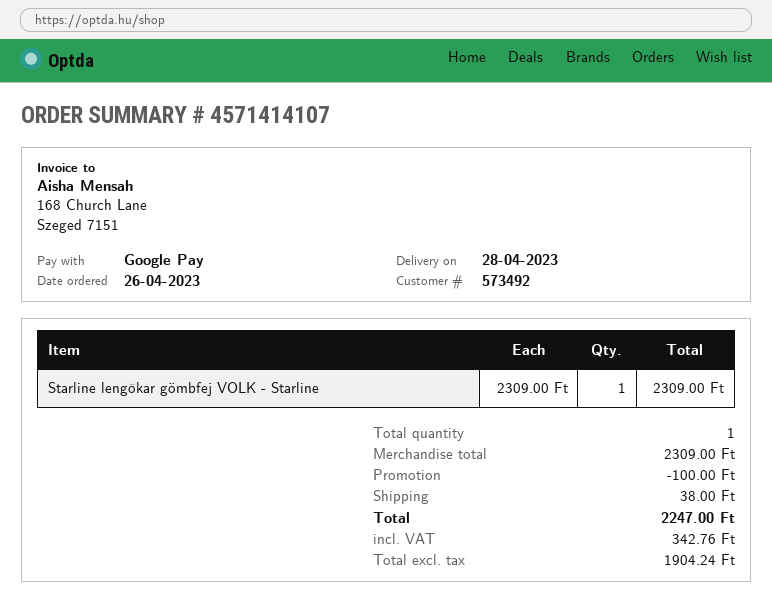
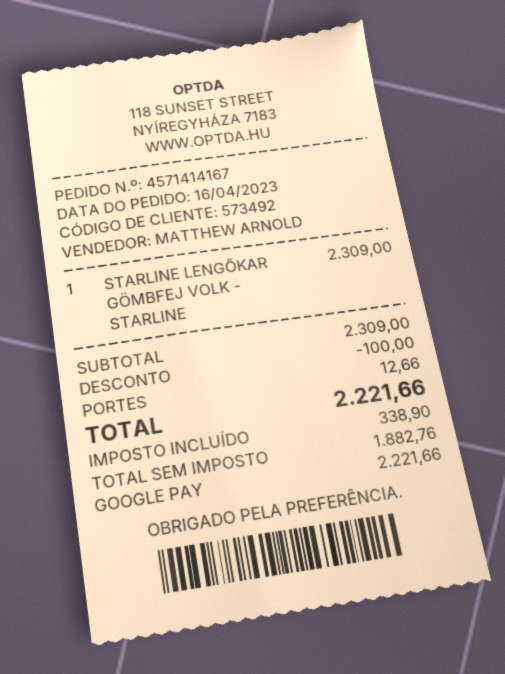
order number: 4571414107 -> 4571414167
order date: 2023-04-26 -> 2023-04-16
shipping: 38.00 -> 12.66
net: 1904.24 -> 1882.76
tax: 342.76 -> 338.90
total: 2247.00 -> 2221.66

